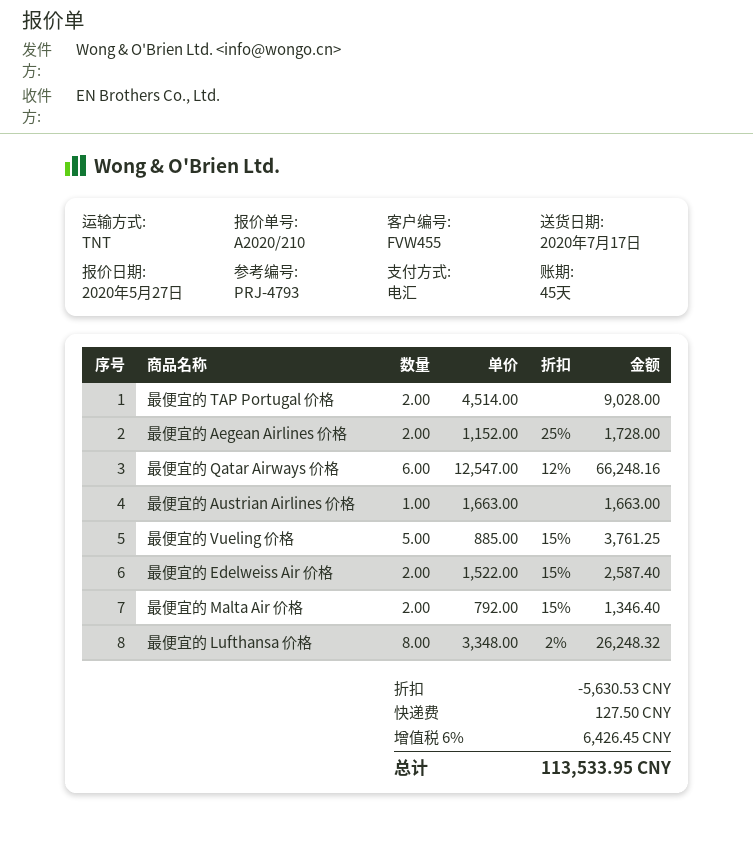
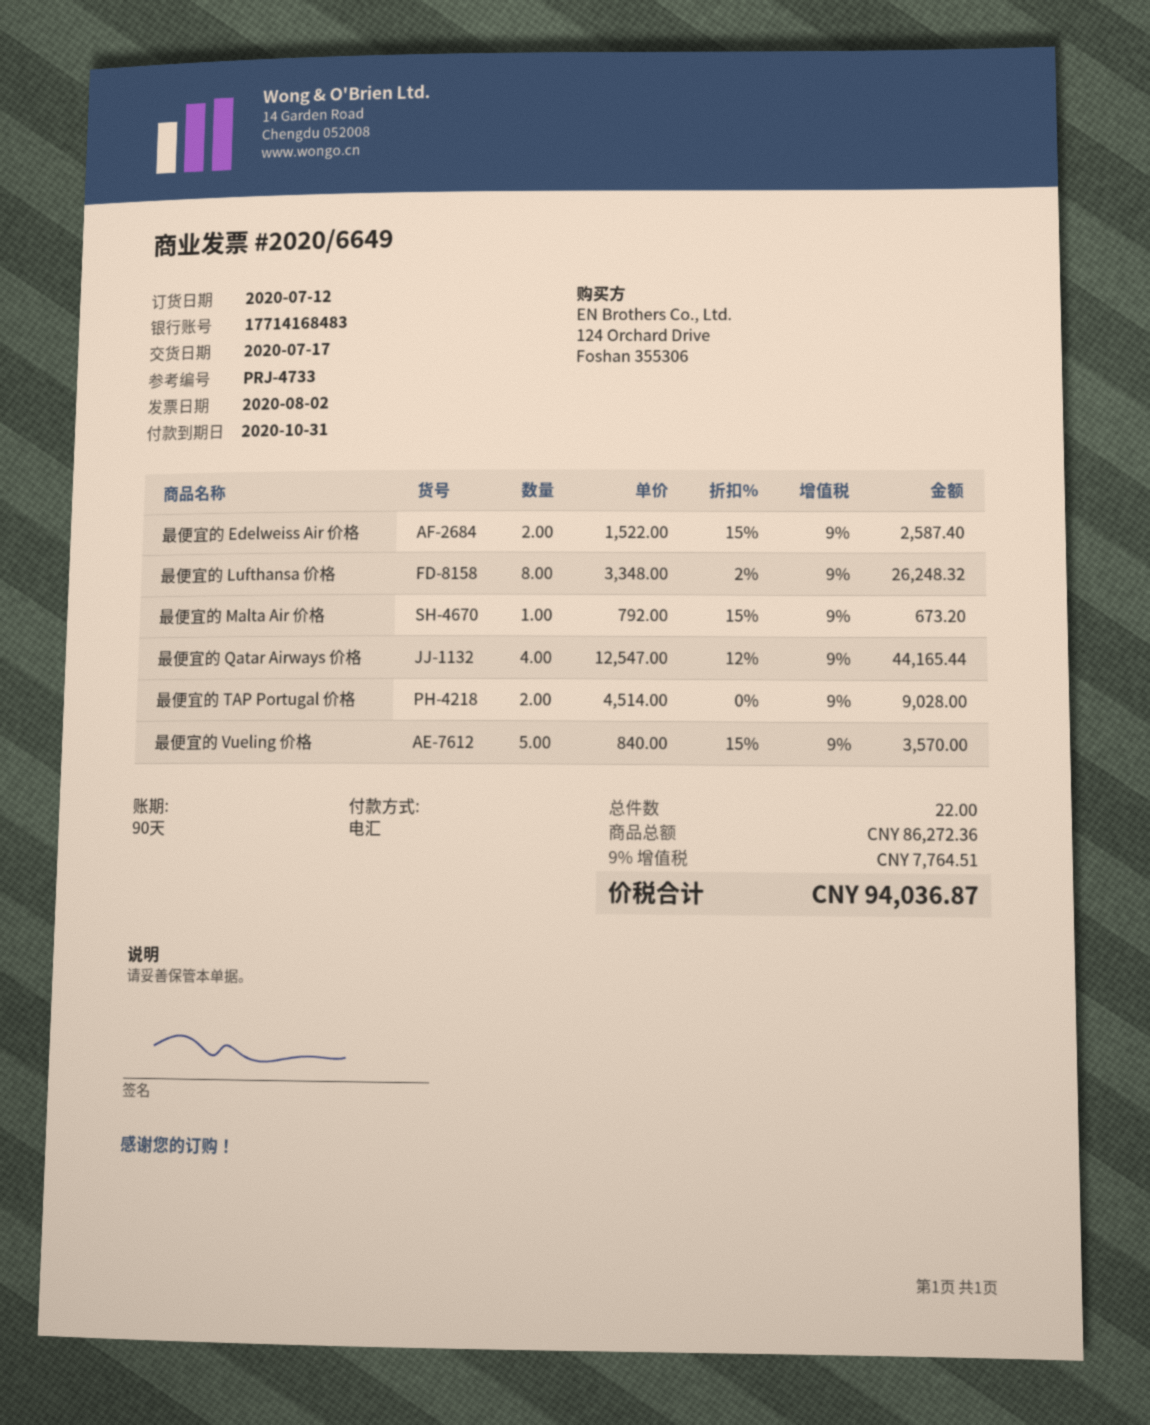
payment terms: 45 days -> 90 days
reference: PRJ-4793 -> PRJ-4733
最便宜的 Aegean Airlines 价格: 2 x 1152.00 - 25% = 1728.00 -> none
最便宜的 Qatar Airways 价格: 6 x 12547.00 - 12% = 66248.16 -> 4 x 12547.00 - 12% = 44165.44
最便宜的 Austrian Airlines 价格: 1 x 1663.00 = 1663.00 -> none
最便宜的 Vueling 价格: 5 x 885.00 - 15% = 3761.25 -> 5 x 840.00 - 15% = 3570.00
最便宜的 Malta Air 价格: 2 x 792.00 - 15% = 1346.40 -> 1 x 792.00 - 15% = 673.20
discount: 5630.53 -> none
shipping: 127.50 -> none
tax: 6% = 6426.45 -> 9% = 7764.51
total: 113533.95 -> 94036.87

